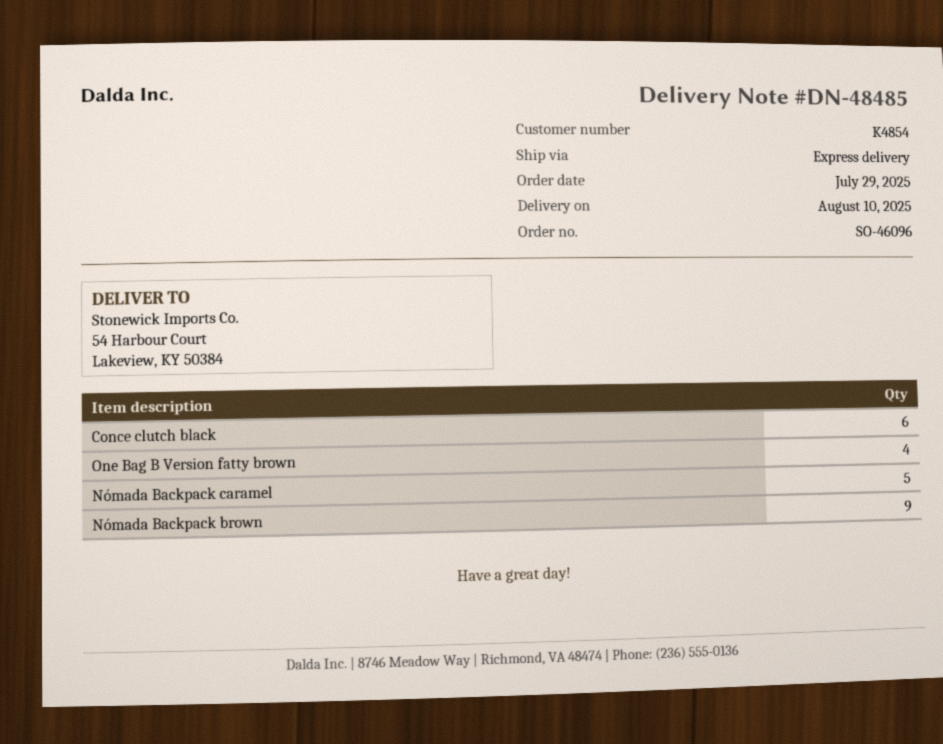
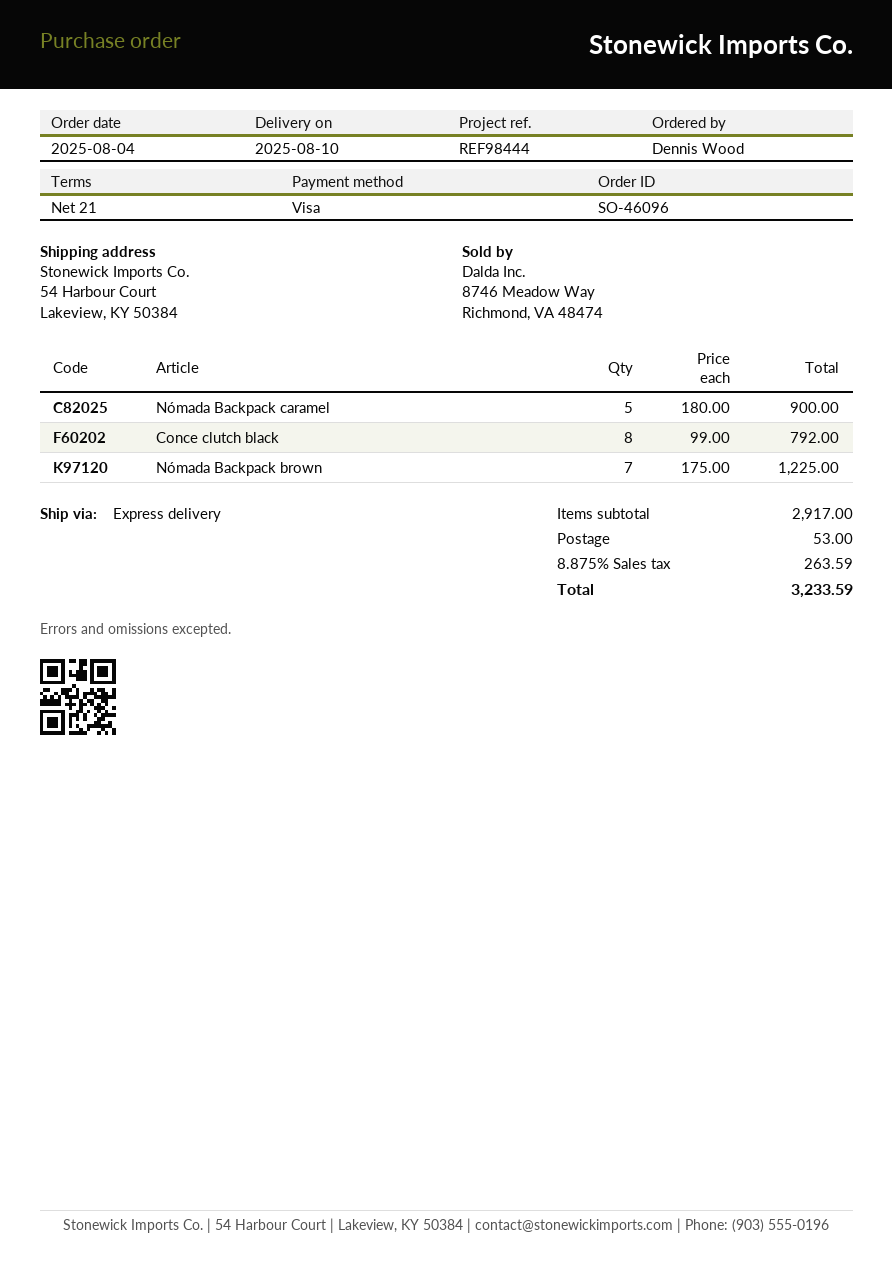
order date: 2025-07-29 -> 2025-08-04
Conce clutch black: 6 -> 8
One Bag B Version fatty brown: 4 -> none
Nómada Backpack brown: 9 -> 7

